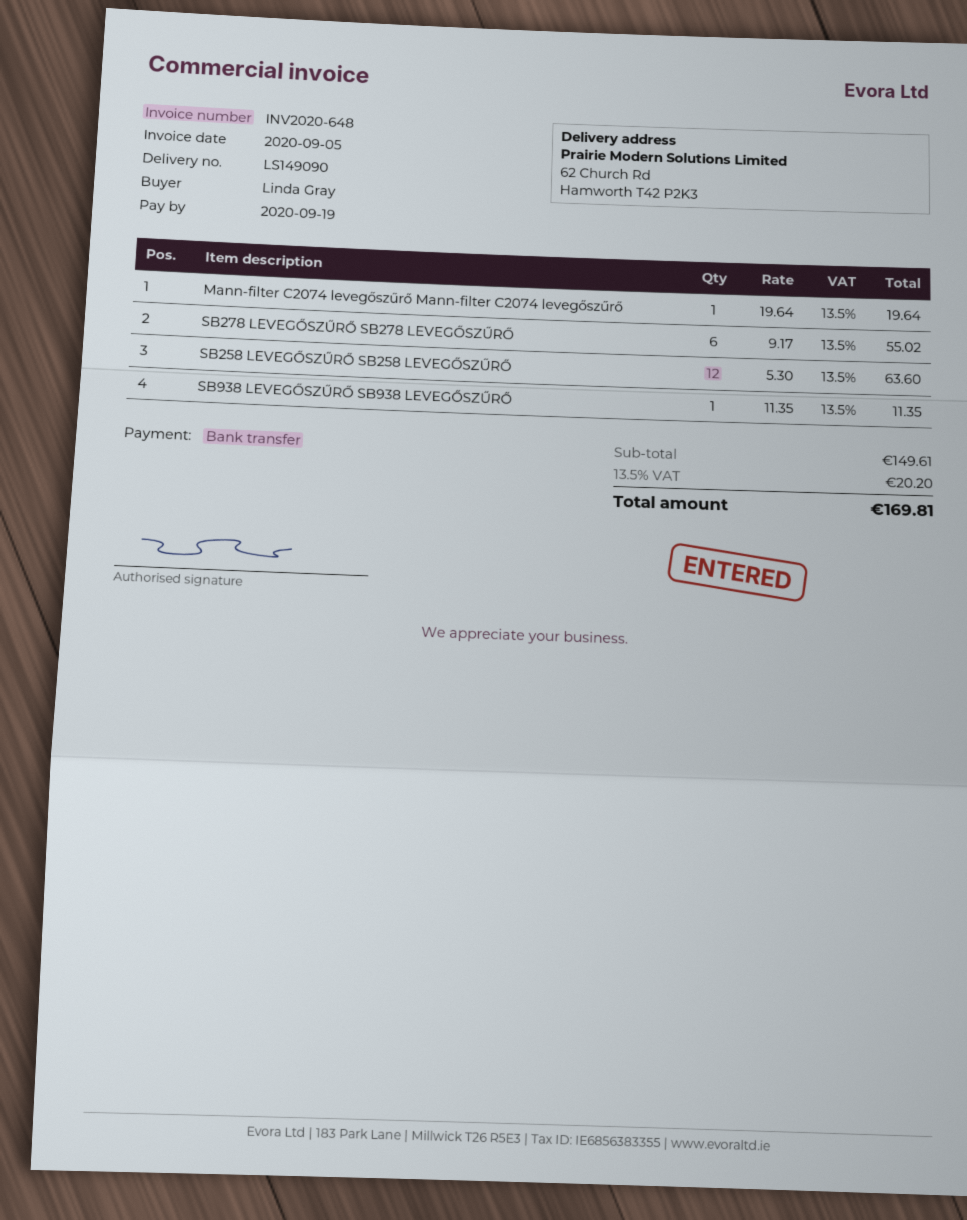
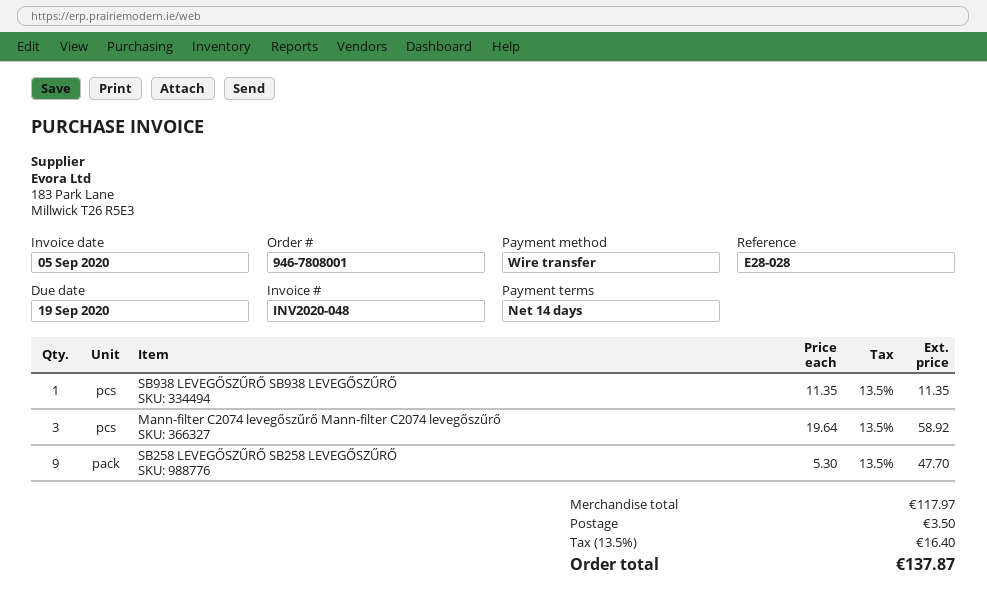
invoice number: INV2020-648 -> INV2020-048
Mann-filter C2074 levegőszűrő Mann-filter C2074 levegőszűrő: 1 x 19.64 = 19.64 -> 3 x 19.64 = 58.92
SB278 LEVEGŐSZŰRŐ SB278 LEVEGŐSZŰRŐ: 6 x 9.17 = 55.02 -> none
SB258 LEVEGŐSZŰRŐ SB258 LEVEGŐSZŰRŐ: 12 x 5.30 = 63.60 -> 9 x 5.30 = 47.70
subtotal: 149.61 -> 117.97
shipping: none -> 3.50
tax: 13.5% = 20.20 -> 13.5% = 16.40
total: 169.81 -> 137.87

